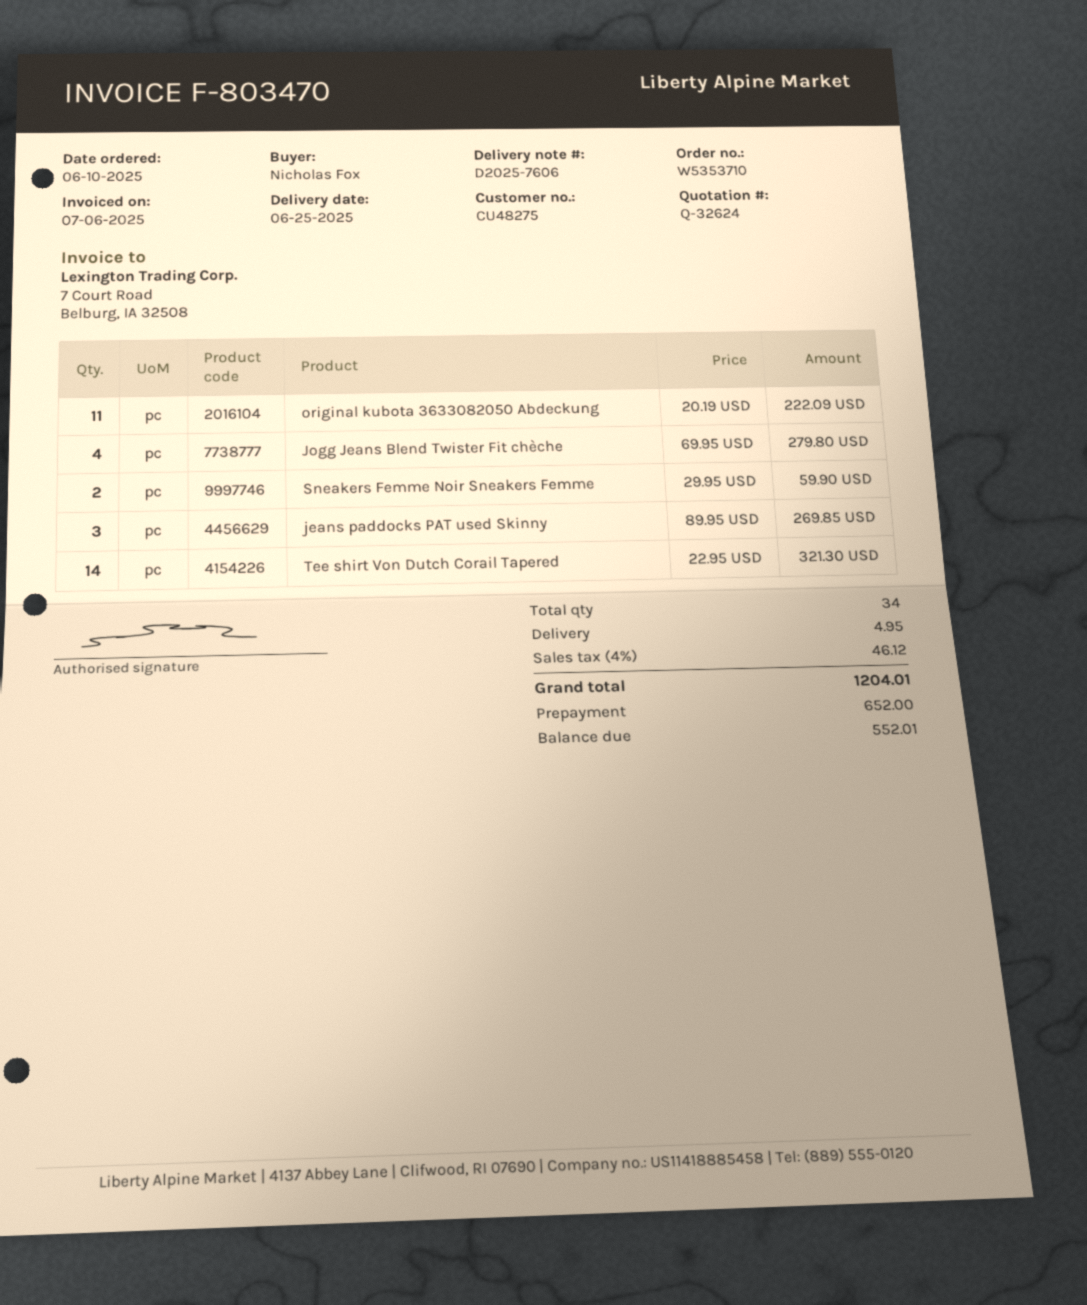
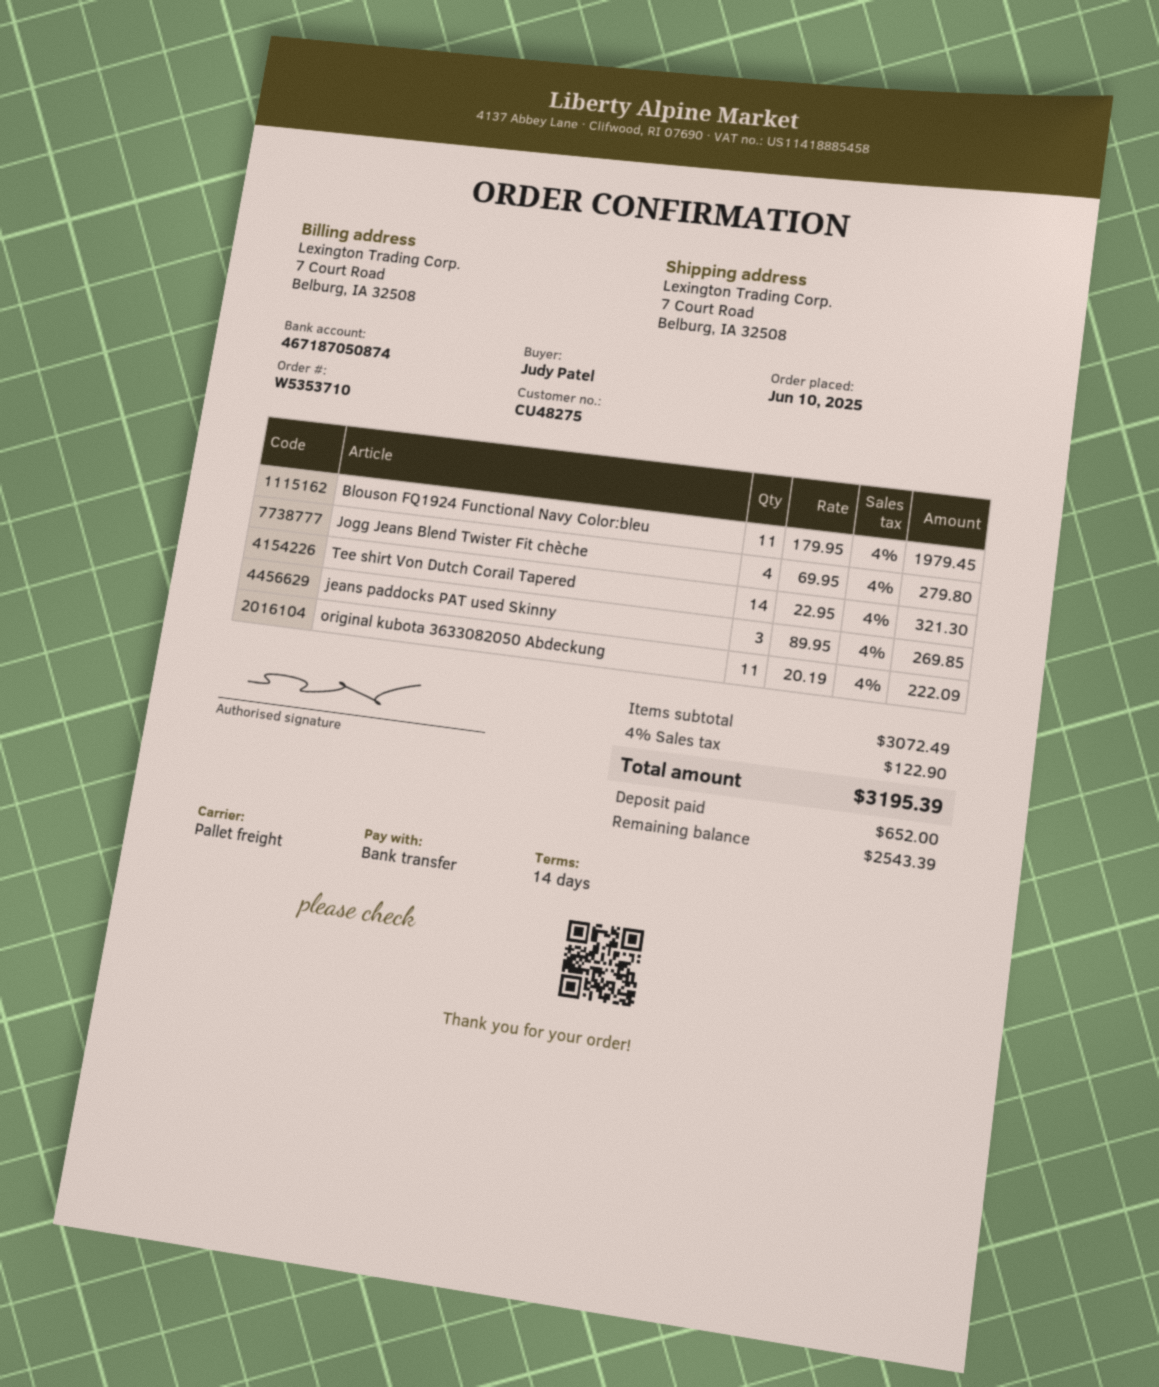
ordered by: Nicholas Fox -> Judy Patel
Sneakers Femme Noir Sneakers Femme: 2 x 29.95 = 59.90 -> none
Blouson FQ1924 Functional Navy Color:bleu: none -> 11 x 179.95 = 1979.45
shipping: 4.95 -> none
tax: 4% = 46.12 -> 4% = 122.90
total: 1204.01 -> 3195.39
balance: 552.01 -> 2543.39

